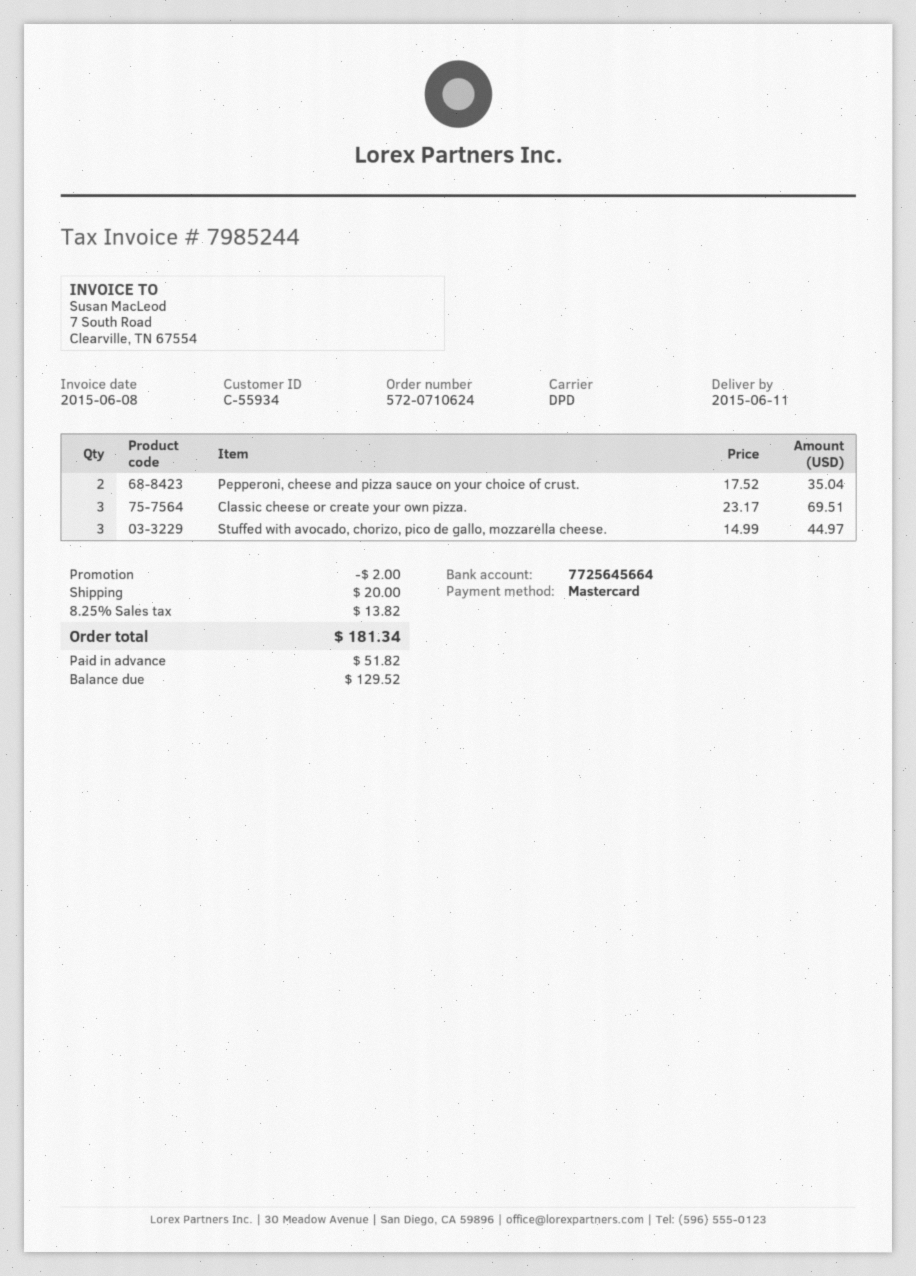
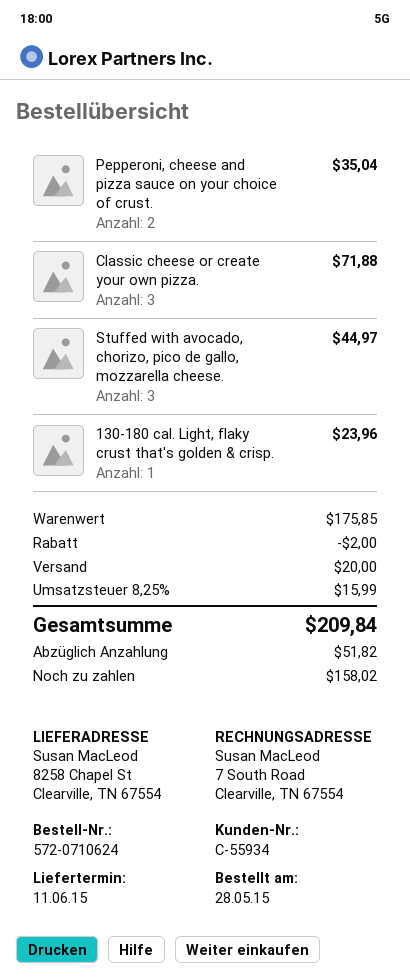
Classic cheese or create your own pizza.: 3 for 69.51 -> 3 for 71.88
130-180 cal. Light, flaky crust that's golden & crisp.: none -> 1 for 23.96
tax: 8.25% = 13.82 -> 8.25% = 15.99
total: 181.34 -> 209.84
balance: 129.52 -> 158.02

